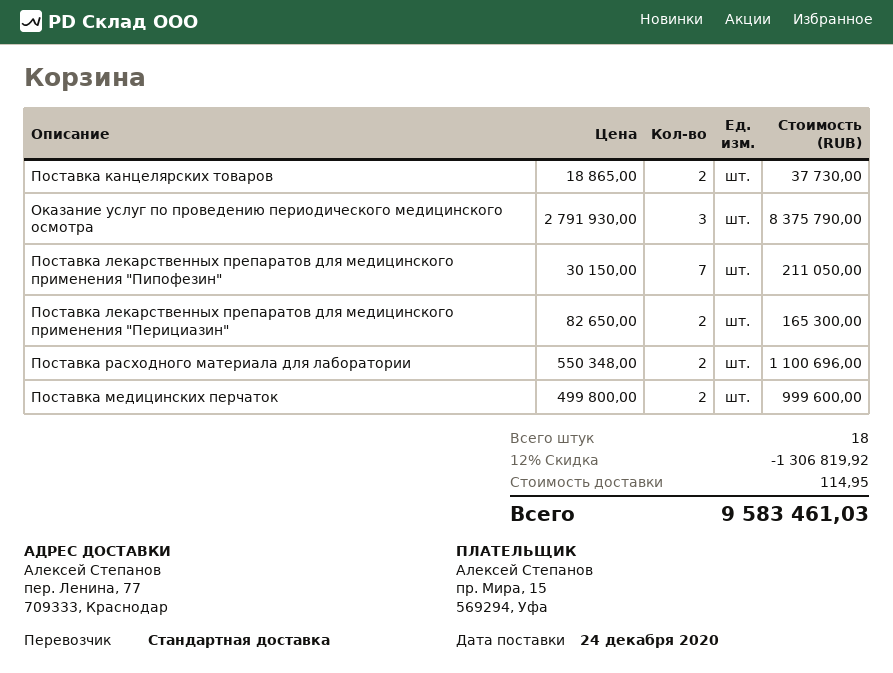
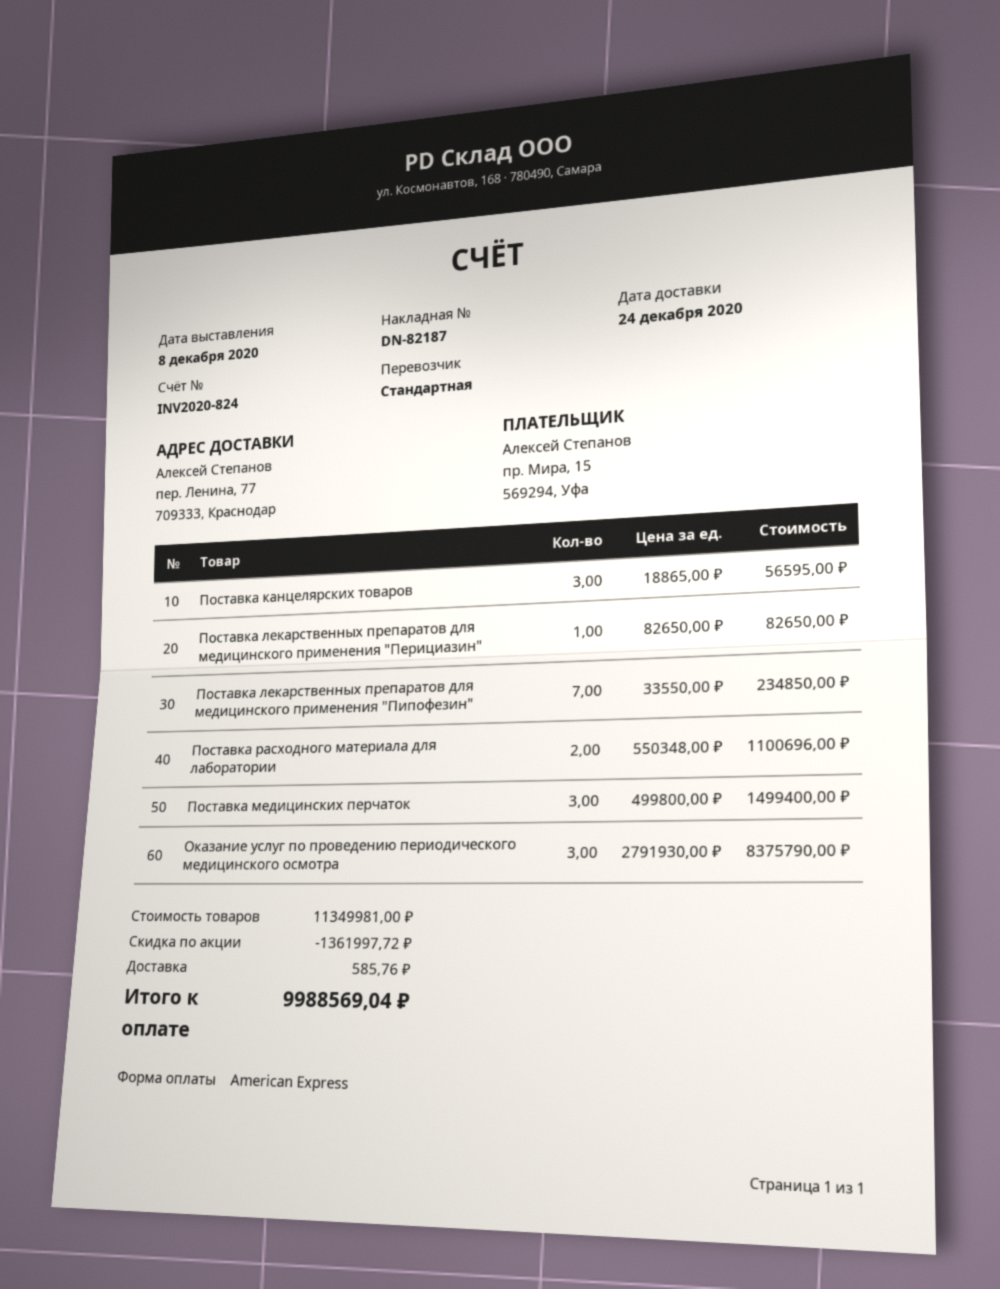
Поставка канцелярских товаров: 2 x 18865.00 = 37730.00 -> 3 x 18865.00 = 56595.00
Поставка лекарственных препаратов для медицинского применения "Пипофезин": 7 x 30150.00 = 211050.00 -> 7 x 33550.00 = 234850.00
Поставка лекарственных препаратов для медицинского применения "Перициазин": 2 x 82650.00 = 165300.00 -> 1 x 82650.00 = 82650.00
Поставка медицинских перчаток: 2 x 499800.00 = 999600.00 -> 3 x 499800.00 = 1499400.00
discount: 1306819.92 -> 1361997.72
shipping: 114.95 -> 585.76
total: 9583461.03 -> 9988569.04

